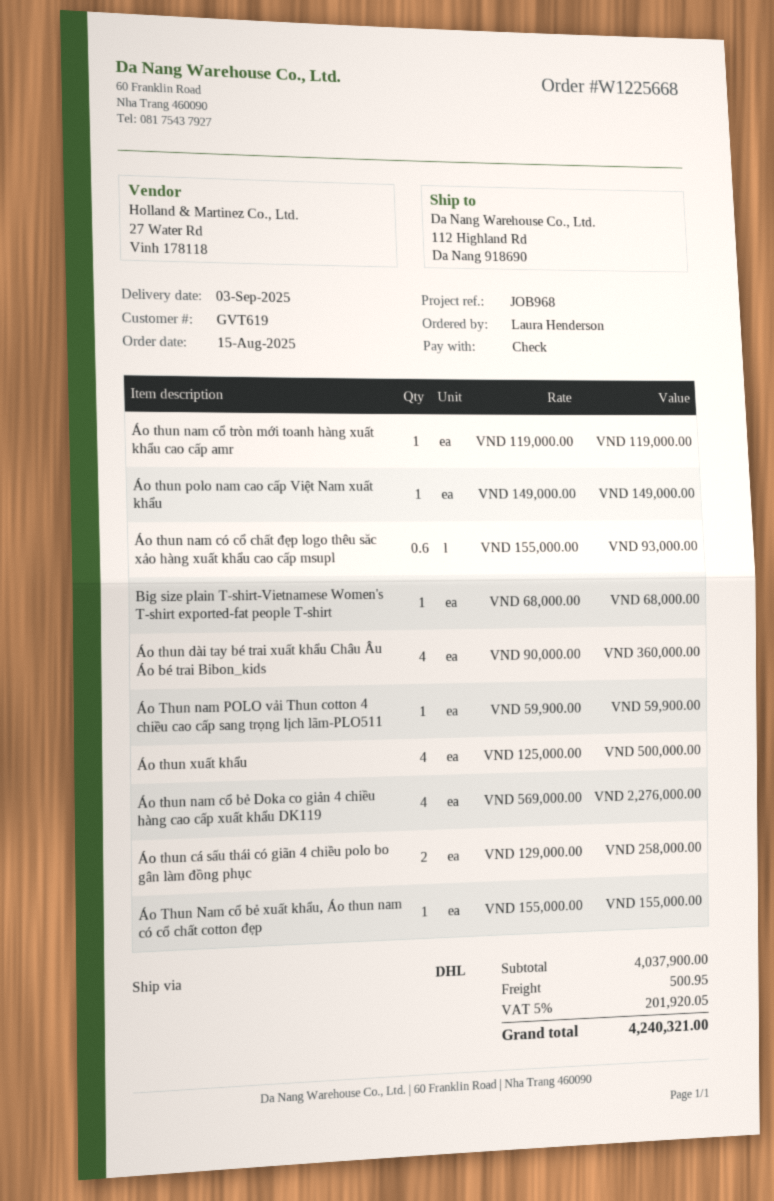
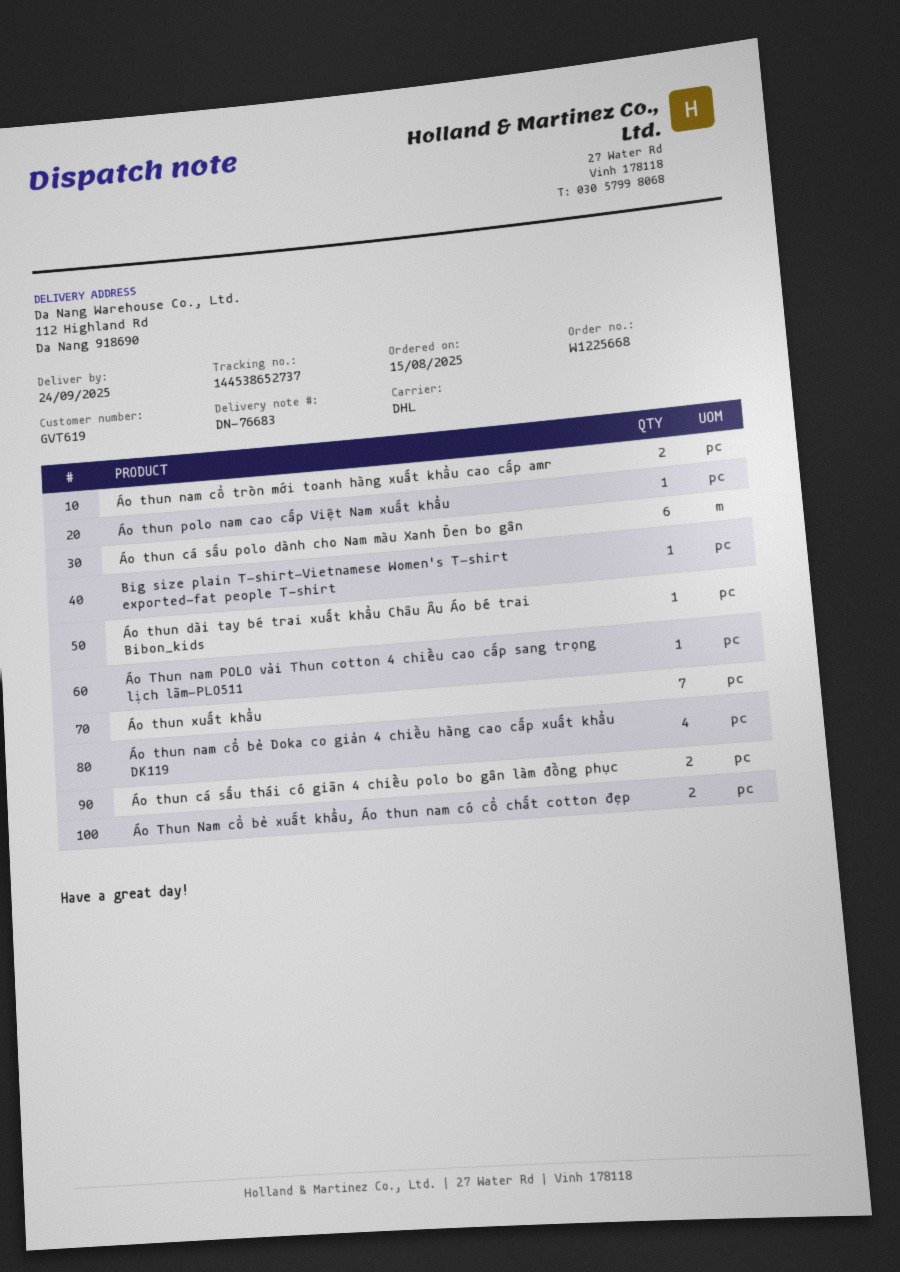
delivery date: 2025-09-03 -> 2025-09-24
Áo thun nam cổ tròn mới toanh hàng xuất khẩu cao cấp amr: 1 -> 2
Áo thun nam có cổ chất đẹp logo thêu săc xảo hàng xuất khẩu cao cấp msupl: 0.6 -> none
Áo thun dài tay bé trai xuất khẩu Châu Âu Áo bé trai Bibon_kids: 4 -> 1
Áo thun xuất khẩu: 4 -> 7
Áo Thun Nam cổ bẻ xuất khẩu, Áo thun nam có cổ chất cotton đẹp: 1 -> 2
Áo thun cá sấu polo dành cho Nam màu Xanh Đen bo gân: none -> 6

